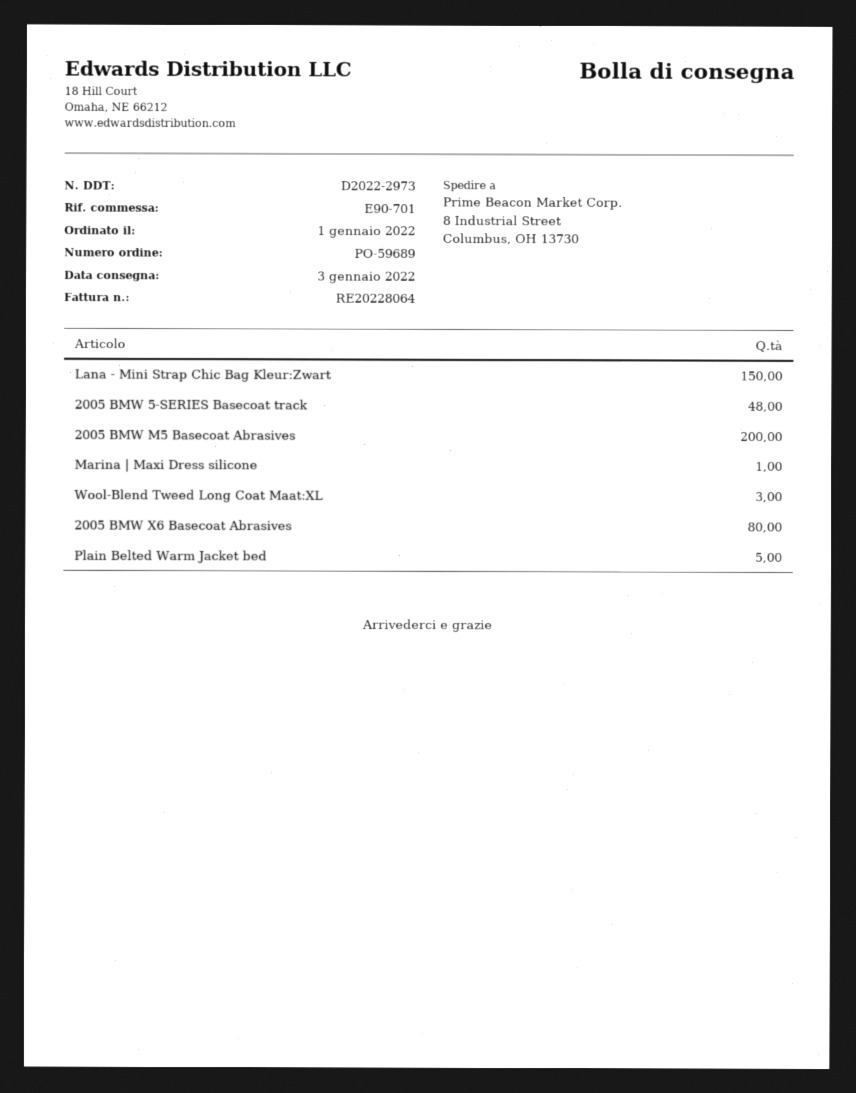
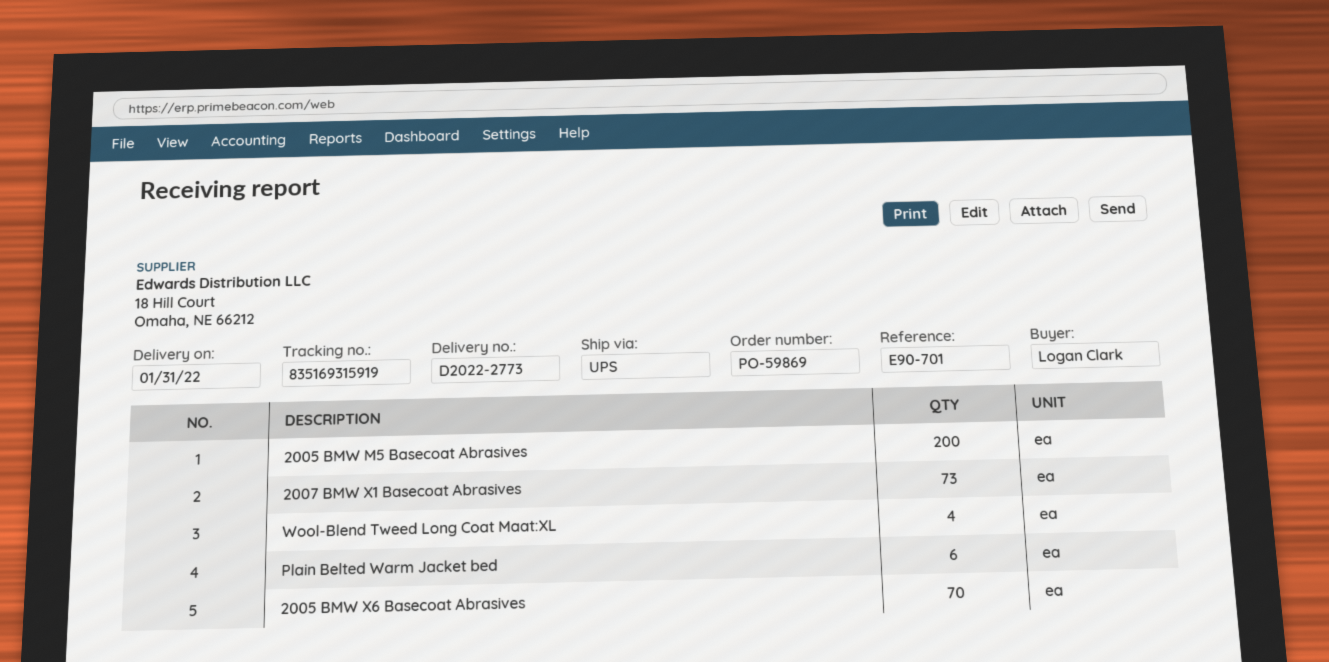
order number: PO-59689 -> PO-59869
delivery note number: D2022-2973 -> D2022-2773
delivery date: 2022-01-03 -> 2022-01-31
Lana - Mini Strap Chic Bag Kleur:Zwart: 150 -> none
2005 BMW 5-SERIES Basecoat track: 48 -> none
Marina | Maxi Dress silicone: 1 -> none
Wool-Blend Tweed Long Coat Maat:XL: 3 -> 4
2005 BMW X6 Basecoat Abrasives: 80 -> 70
Plain Belted Warm Jacket bed: 5 -> 6
2007 BMW X1 Basecoat Abrasives: none -> 73

